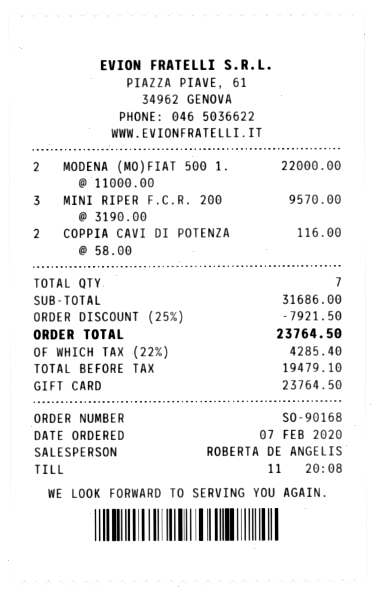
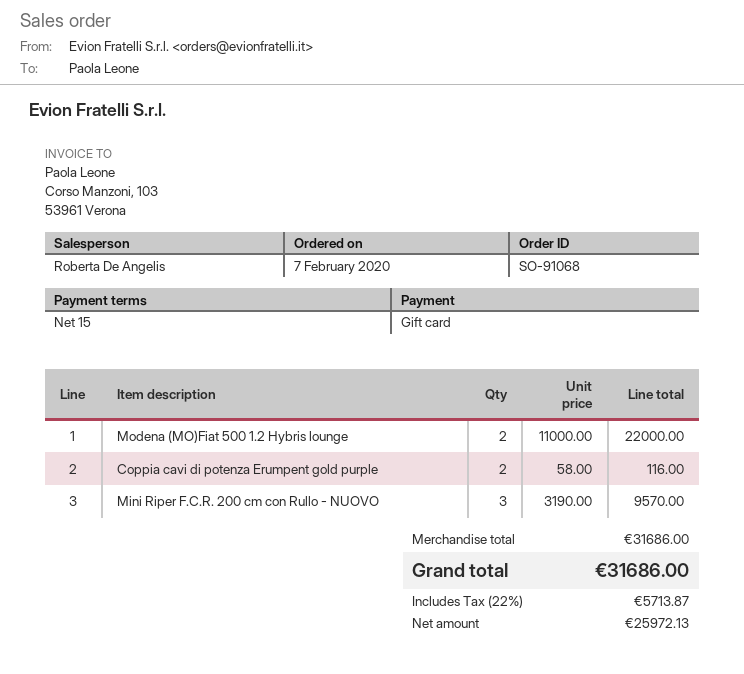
order number: SO-90168 -> SO-91068
discount: 25% = 7921.50 -> none
net: 19479.10 -> 25972.13
tax: 22% = 4285.40 -> 22% = 5713.87
total: 23764.50 -> 31686.00

